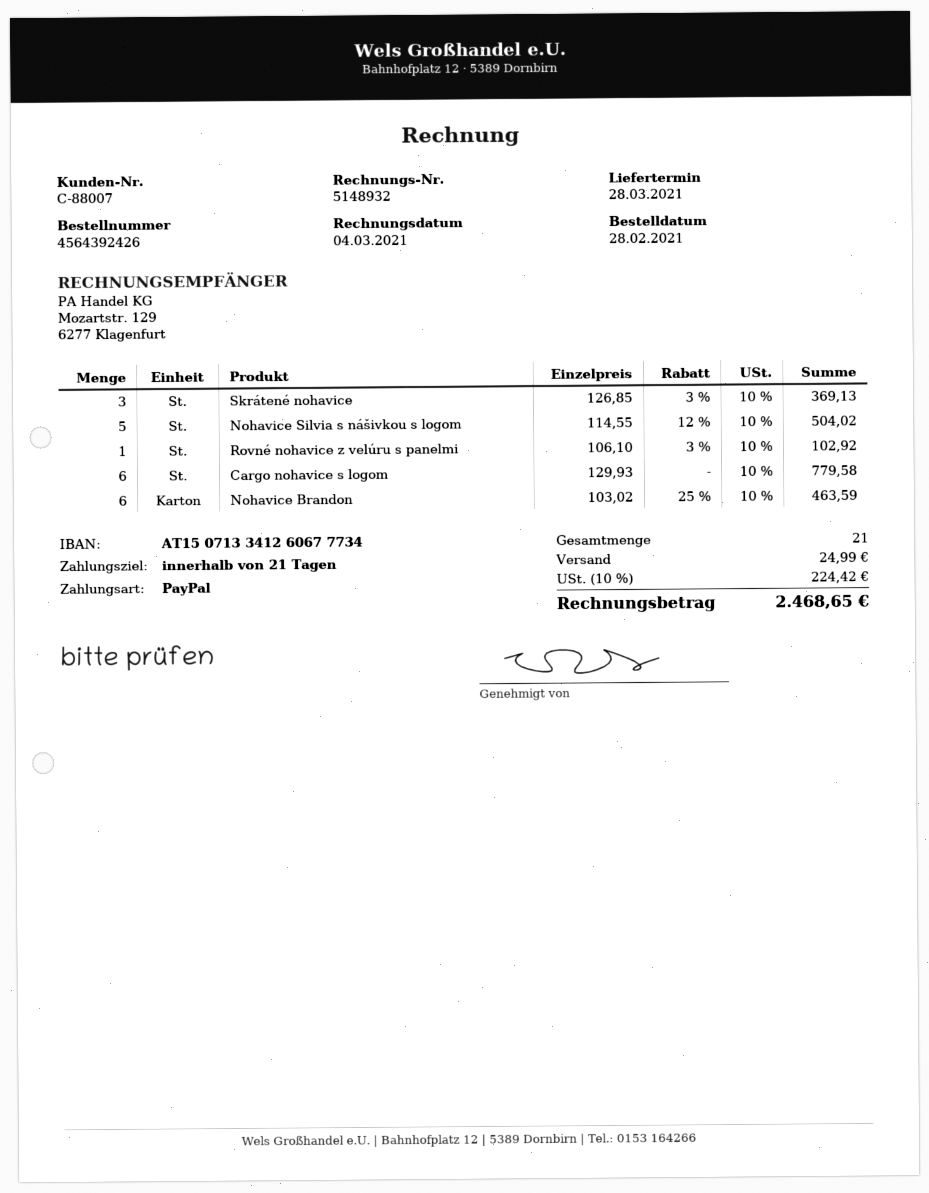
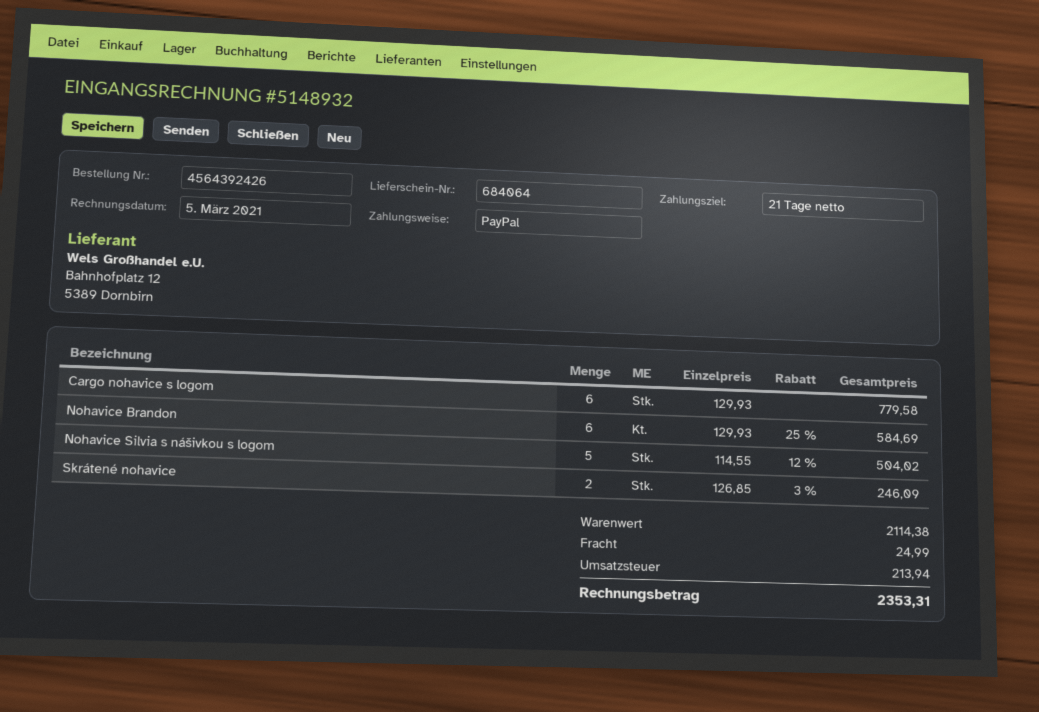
invoice date: 2021-03-04 -> 2021-03-05
Skrátené nohavice: 3 x 126.85 - 3% = 369.13 -> 2 x 126.85 - 3% = 246.09
Rovné nohavice z velúru s panelmi: 1 x 106.10 - 3% = 102.92 -> none
Nohavice Brandon: 6 x 103.02 - 25% = 463.59 -> 6 x 129.93 - 25% = 584.69
tax: 224.42 -> 213.94
total: 2468.65 -> 2353.31

